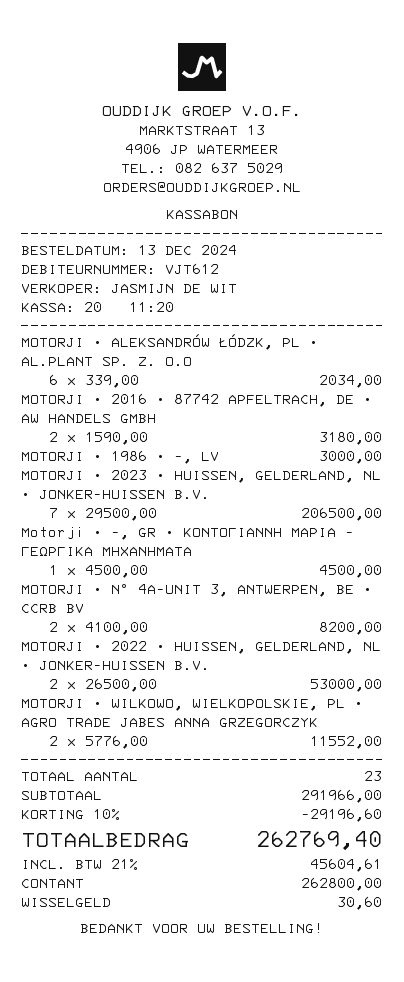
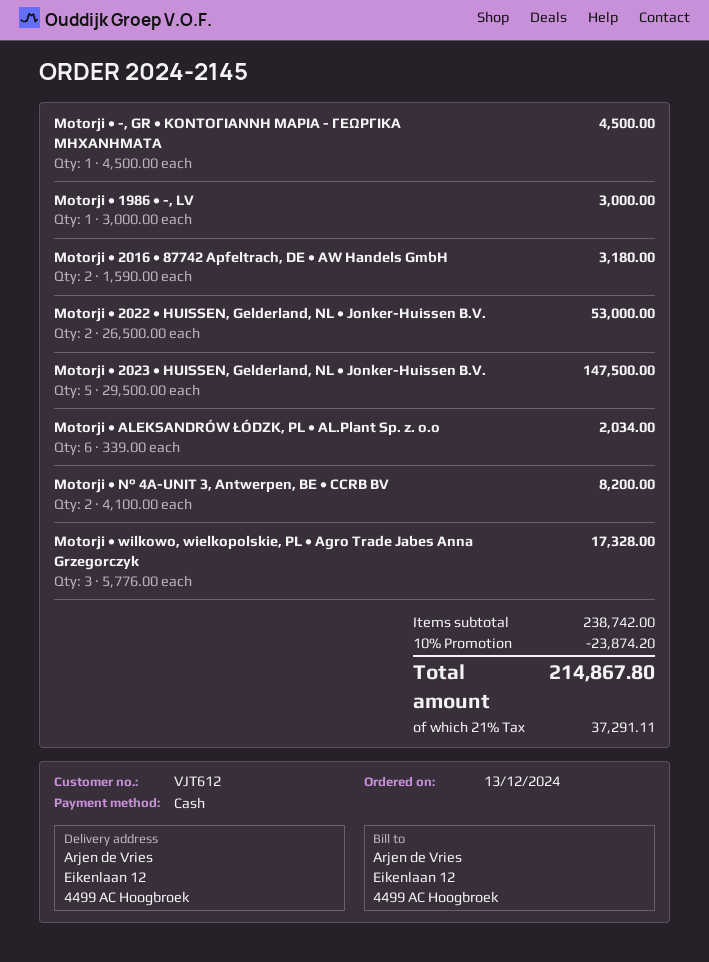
MOTORJI • 2023 • HUISSEN, GELDERLAND, NL • JONKER-HUISSEN B.V.: 7 x 29500.00 = 206500.00 -> 5 x 29500.00 = 147500.00
MOTORJI • WILKOWO, WIELKOPOLSKIE, PL • AGRO TRADE JABES ANNA GRZEGORCZYK: 2 x 5776.00 = 11552.00 -> 3 x 5776.00 = 17328.00
subtotal: 291966.00 -> 238742.00
discount: 10% = 29196.60 -> 10% = 23874.20
tax: 21% = 45604.61 -> 21% = 37291.11
total: 262769.40 -> 214867.80

